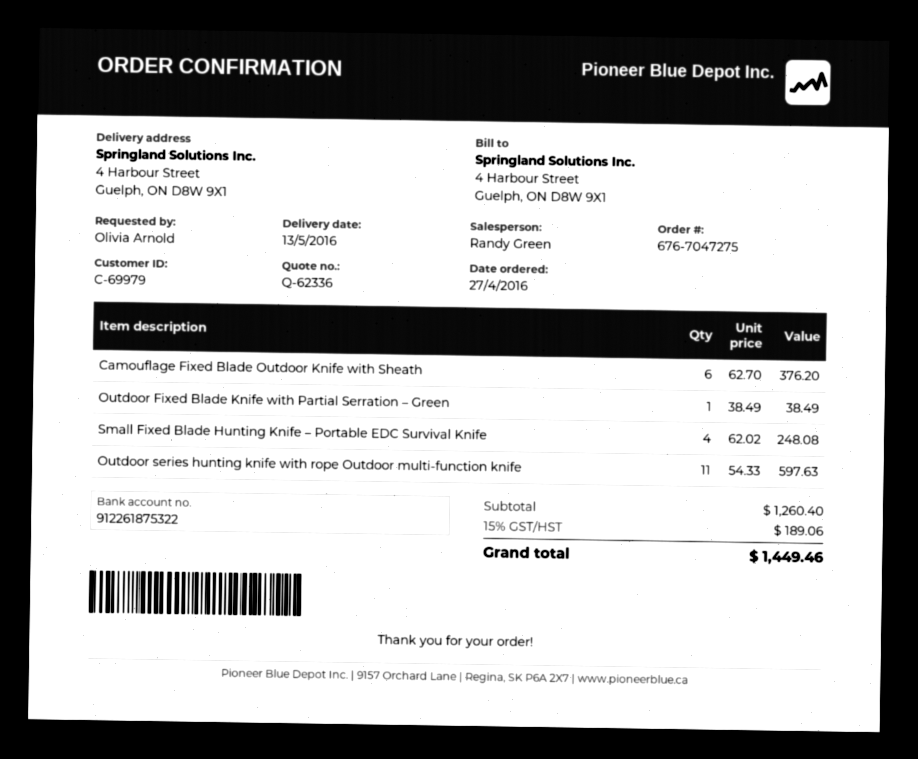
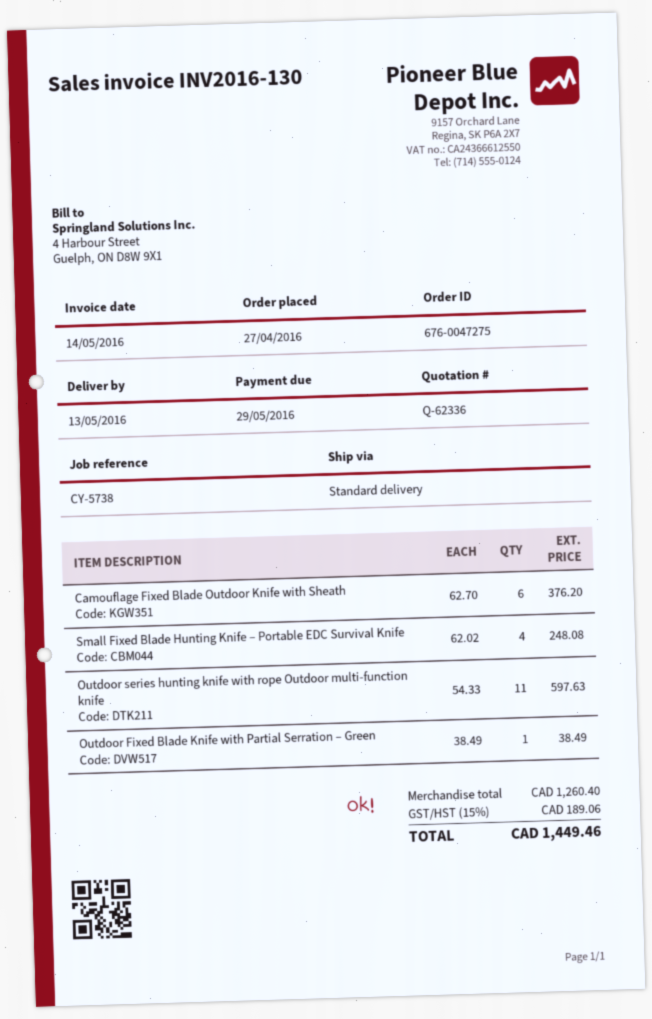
order number: 676-7047275 -> 676-0047275

